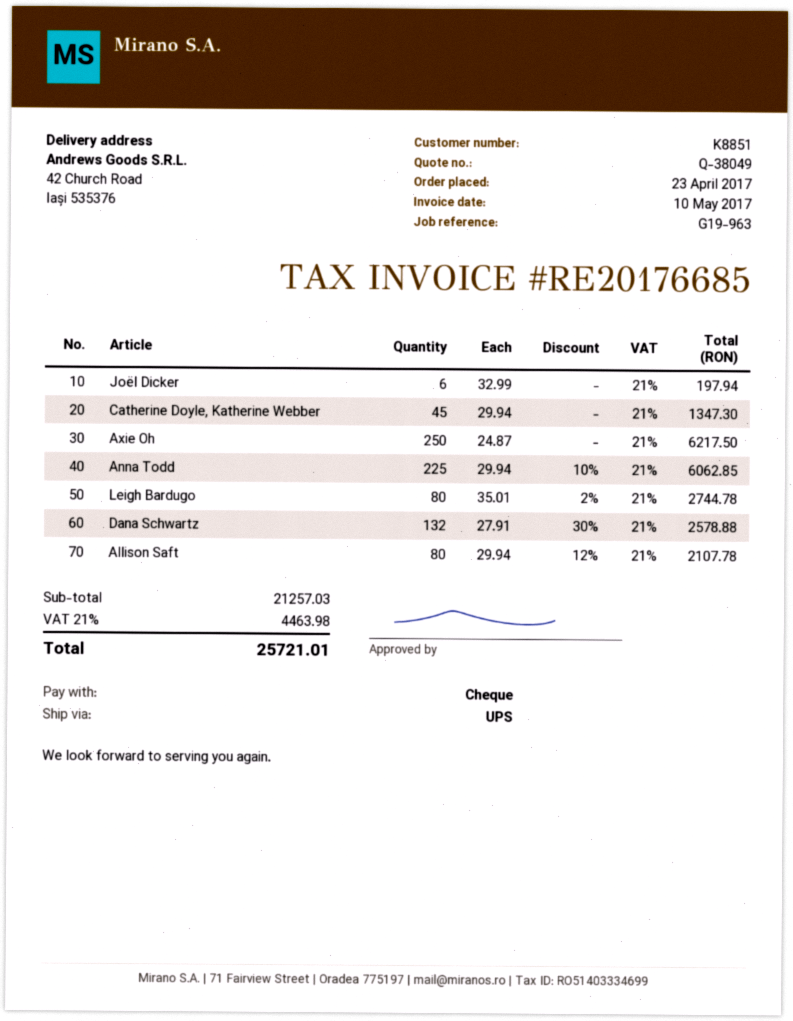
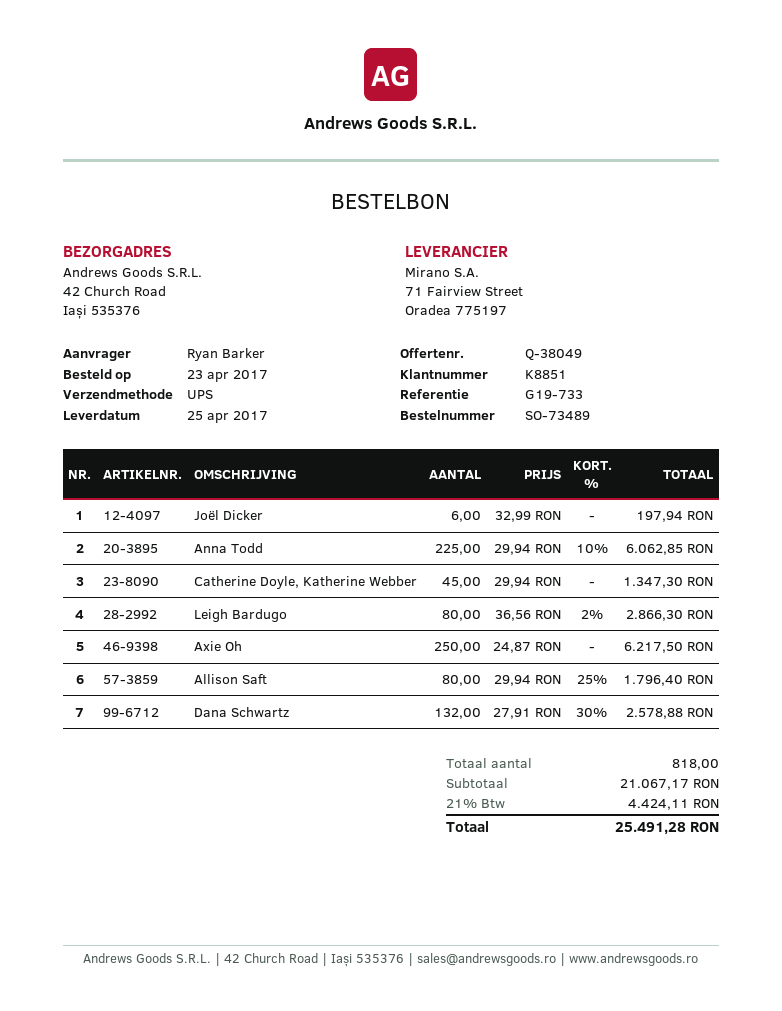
reference: G19-963 -> G19-733
Leigh Bardugo: 80 x 35.01 - 2% = 2744.78 -> 80 x 36.56 - 2% = 2866.30
Allison Saft: 80 x 29.94 - 12% = 2107.78 -> 80 x 29.94 - 25% = 1796.40
subtotal: 21257.03 -> 21067.17
tax: 21% = 4463.98 -> 21% = 4424.11
total: 25721.01 -> 25491.28

